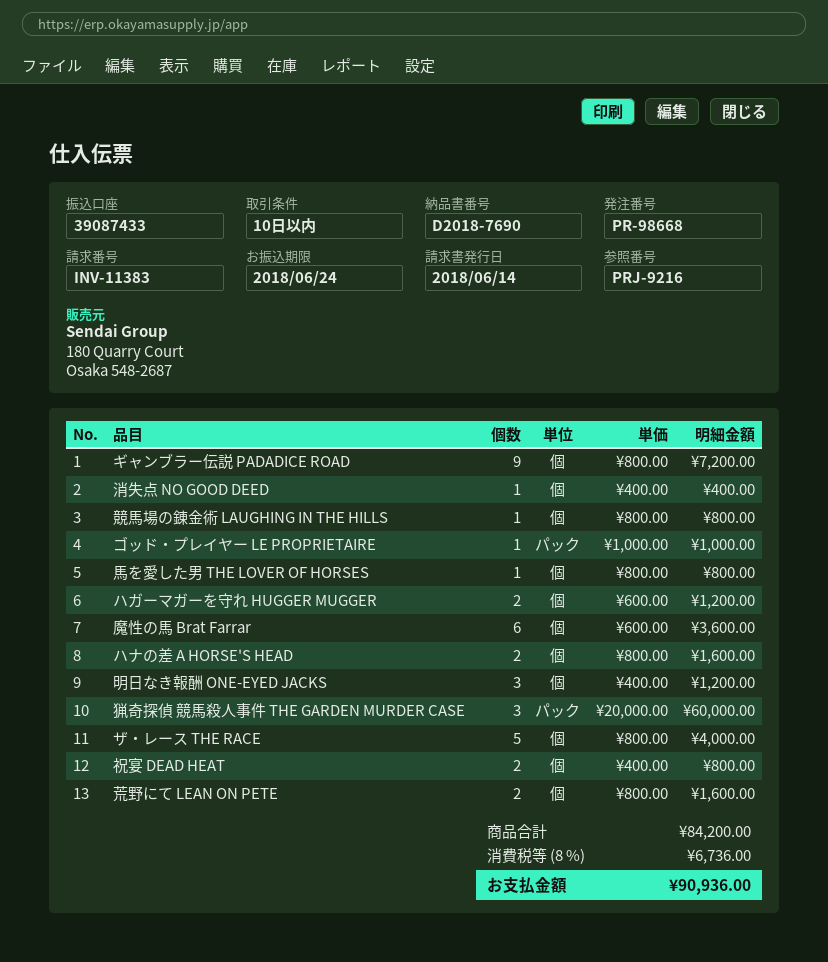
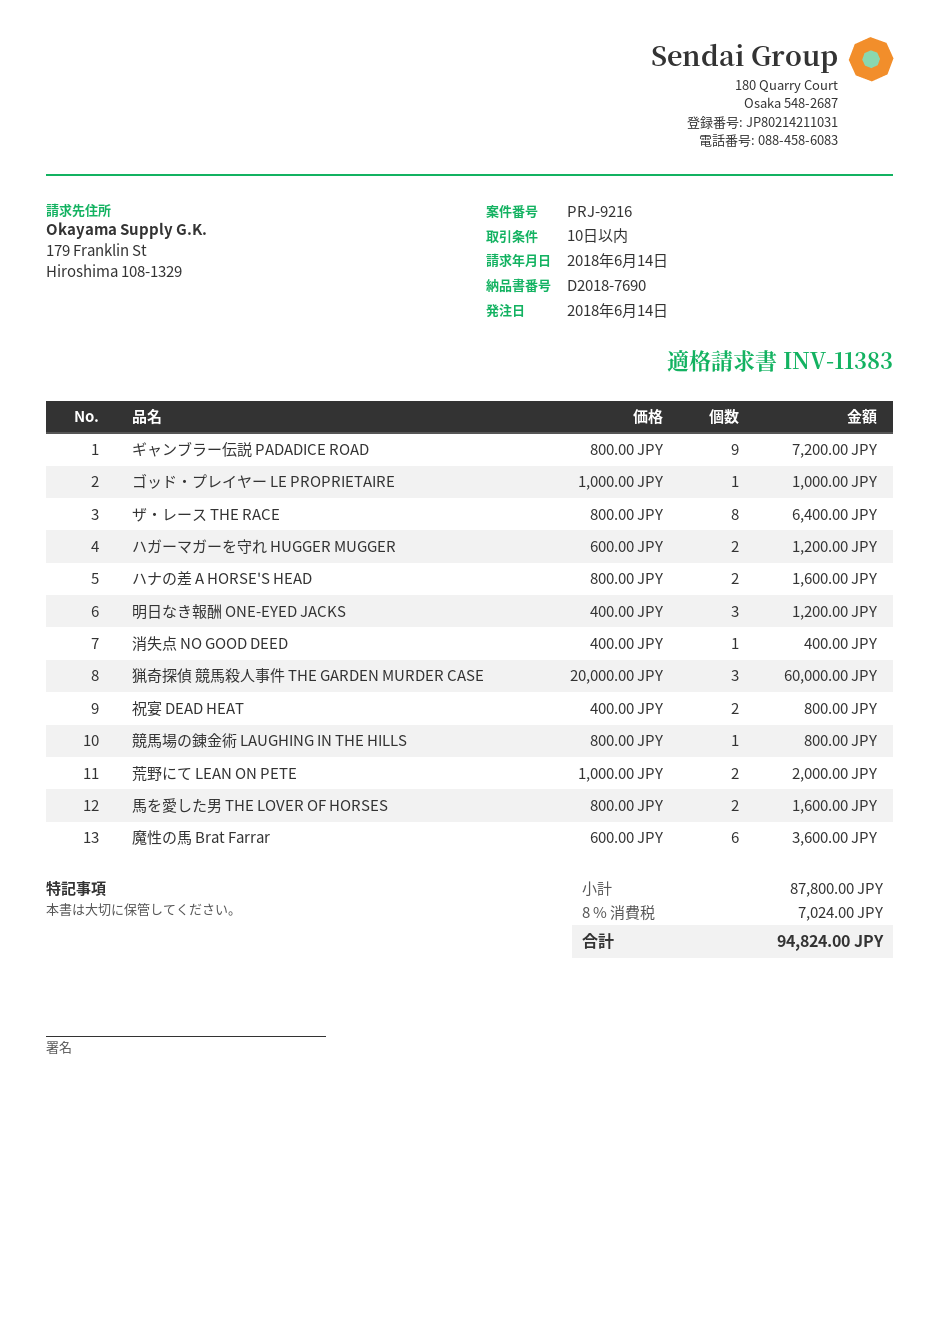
馬を愛した男 THE LOVER OF HORSES: 1 x 800.00 = 800.00 -> 2 x 800.00 = 1600.00
ザ・レース THE RACE: 5 x 800.00 = 4000.00 -> 8 x 800.00 = 6400.00
荒野にて LEAN ON PETE: 2 x 800.00 = 1600.00 -> 2 x 1000.00 = 2000.00
subtotal: 84200.00 -> 87800.00
tax: 8% = 6736.00 -> 8% = 7024.00
total: 90936.00 -> 94824.00

